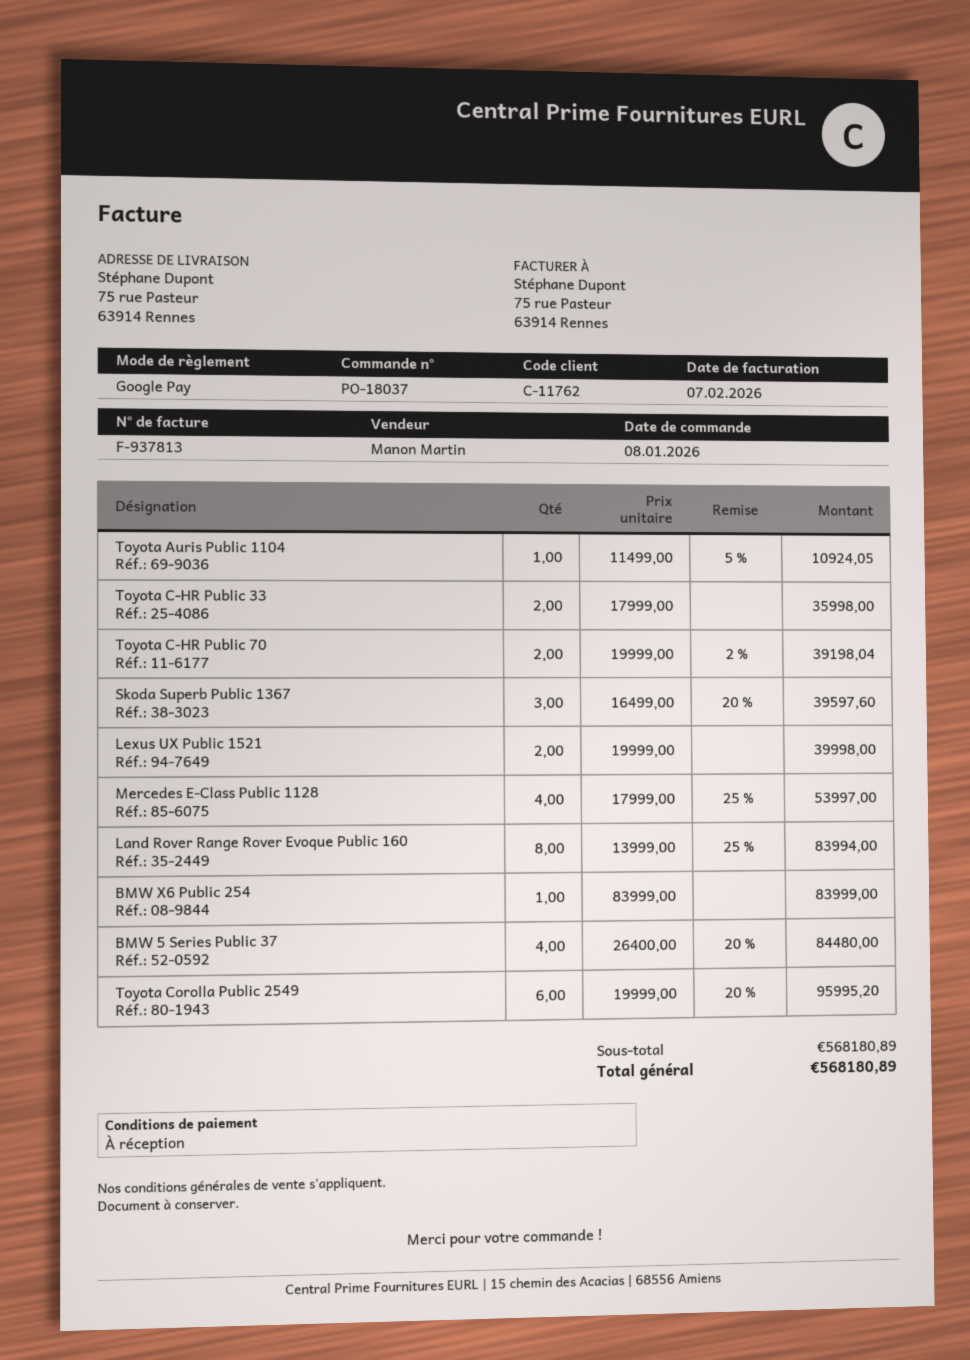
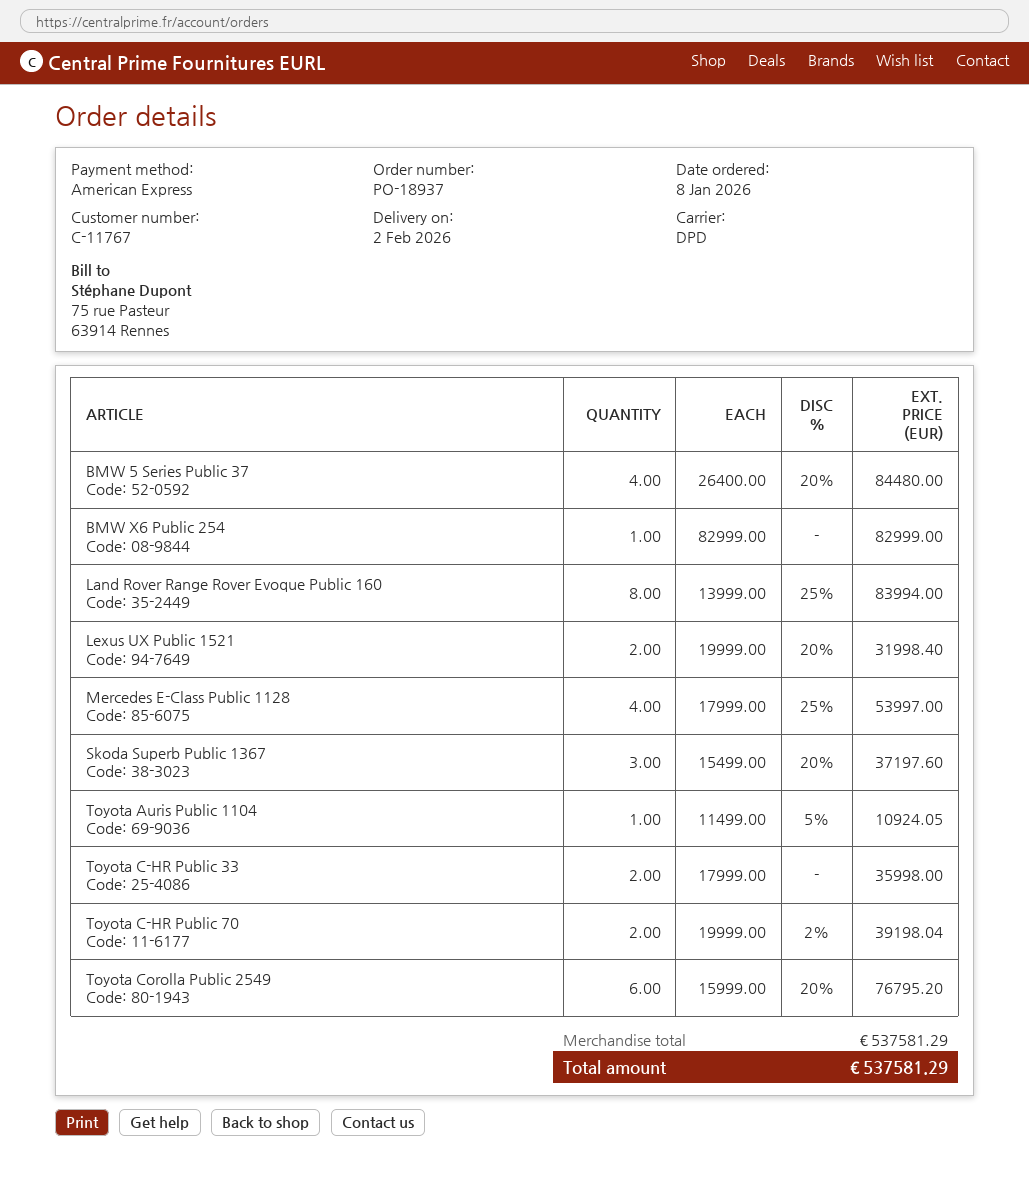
order number: PO-18037 -> PO-18937
customer number: C-11762 -> C-11767
payment method: Google Pay -> American Express
Skoda Superb Public 1367: 3 x 16499.00 - 20% = 39597.60 -> 3 x 15499.00 - 20% = 37197.60
Lexus UX Public 1521: 2 x 19999.00 = 39998.00 -> 2 x 19999.00 - 20% = 31998.40
BMW X6 Public 254: 1 x 83999.00 = 83999.00 -> 1 x 82999.00 = 82999.00
Toyota Corolla Public 2549: 6 x 19999.00 - 20% = 95995.20 -> 6 x 15999.00 - 20% = 76795.20
subtotal: 568180.89 -> 537581.29
total: 568180.89 -> 537581.29

